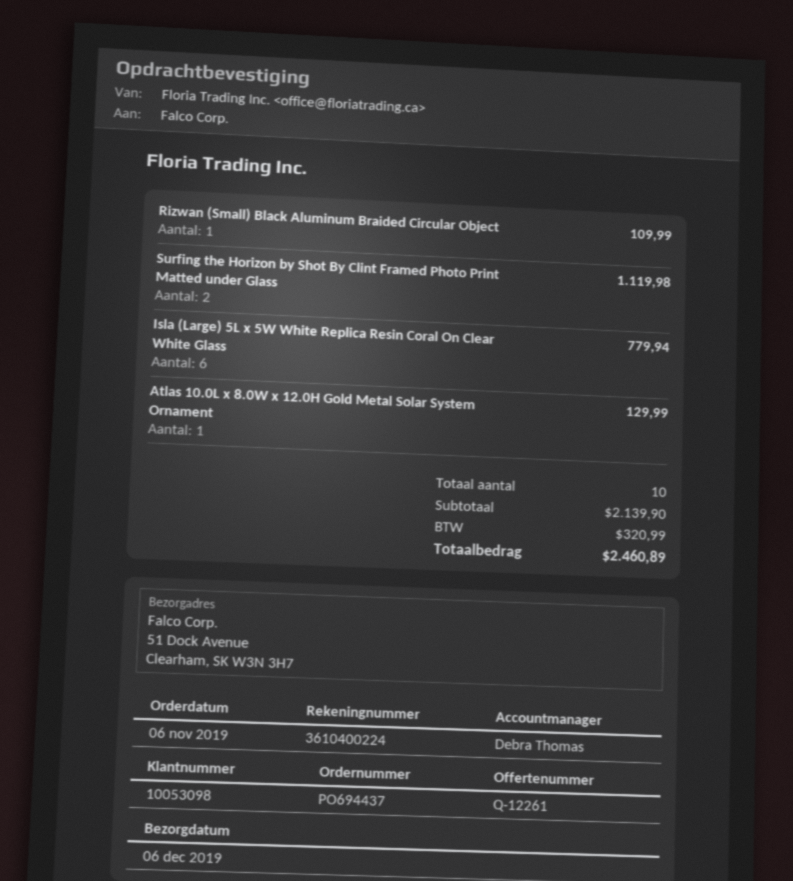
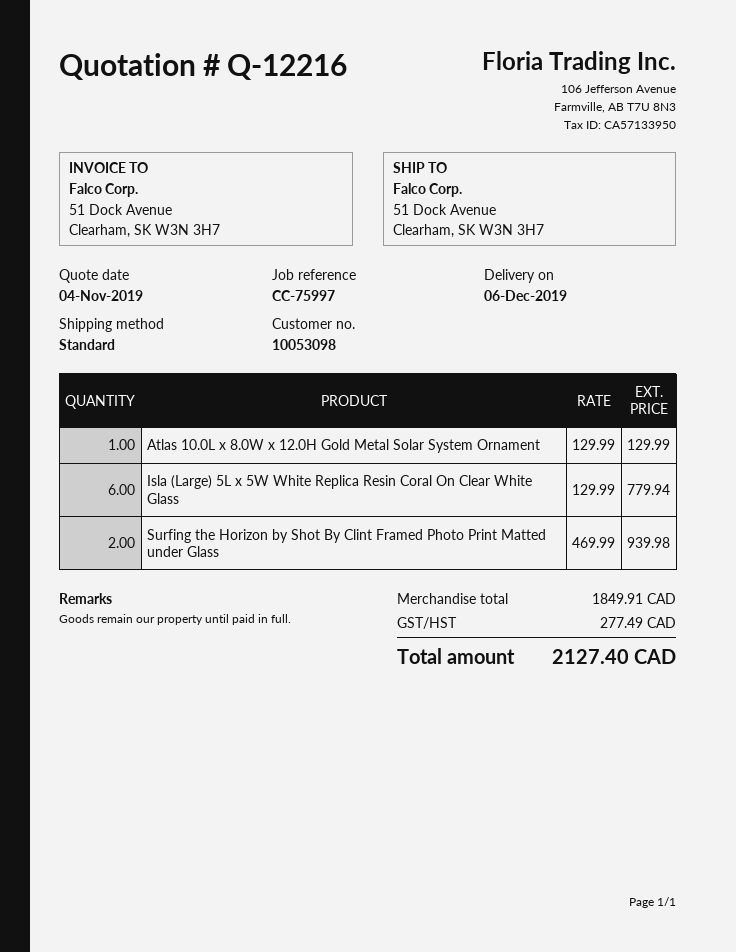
quote number: Q-12261 -> Q-12216
Rizwan (Small) Black Aluminum Braided Circular Object: 1 for 109.99 -> none
Surfing the Horizon by Shot By Clint Framed Photo Print Matted under Glass: 2 for 1119.98 -> 2 for 939.98
subtotal: 2139.90 -> 1849.91
tax: 320.99 -> 277.49
total: 2460.89 -> 2127.40

